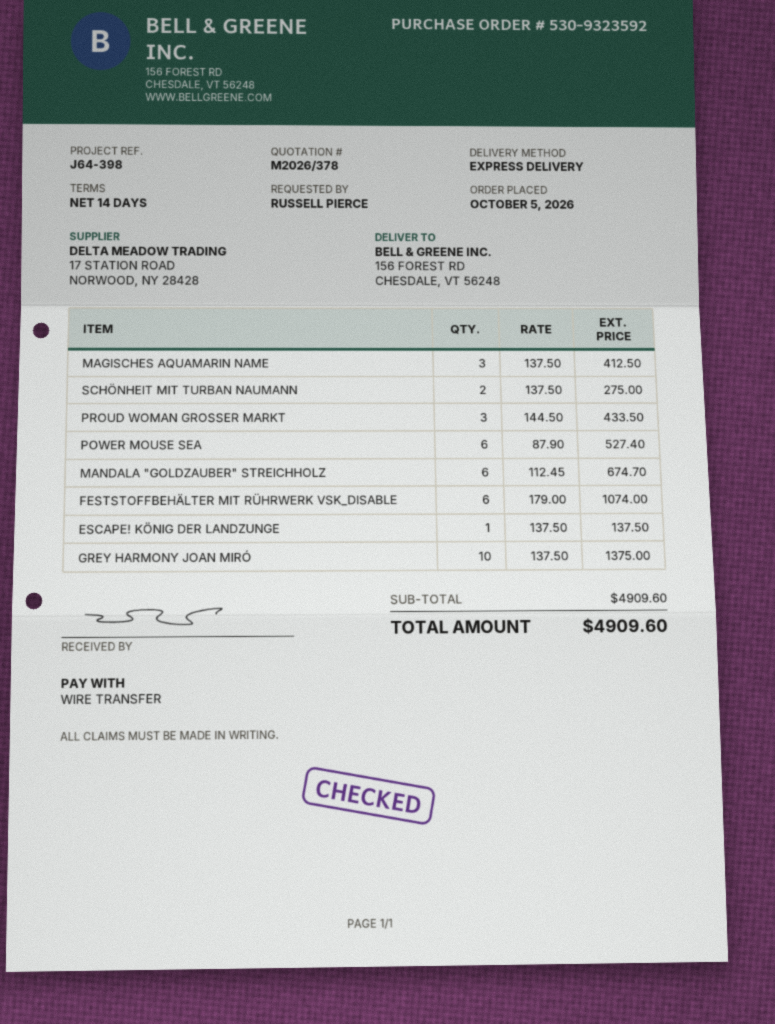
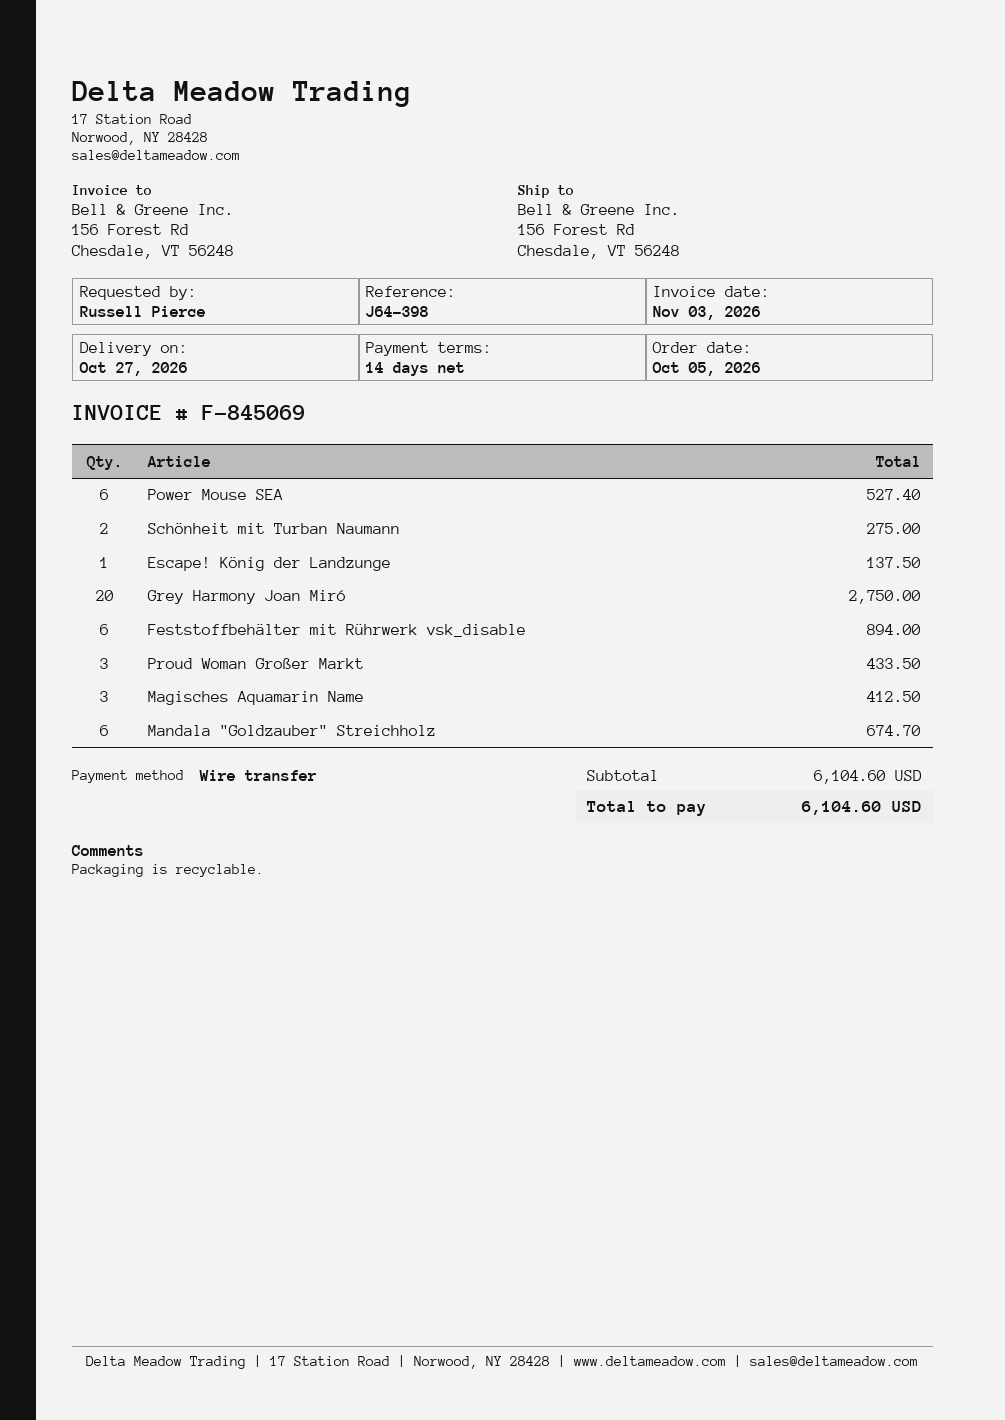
FESTSTOFFBEHÄLTER MIT RÜHRWERK VSK_DISABLE: 6 for 1074.00 -> 6 for 894.00
GREY HARMONY JOAN MIRÓ: 10 for 1375.00 -> 20 for 2750.00
subtotal: 4909.60 -> 6104.60
total: 4909.60 -> 6104.60

